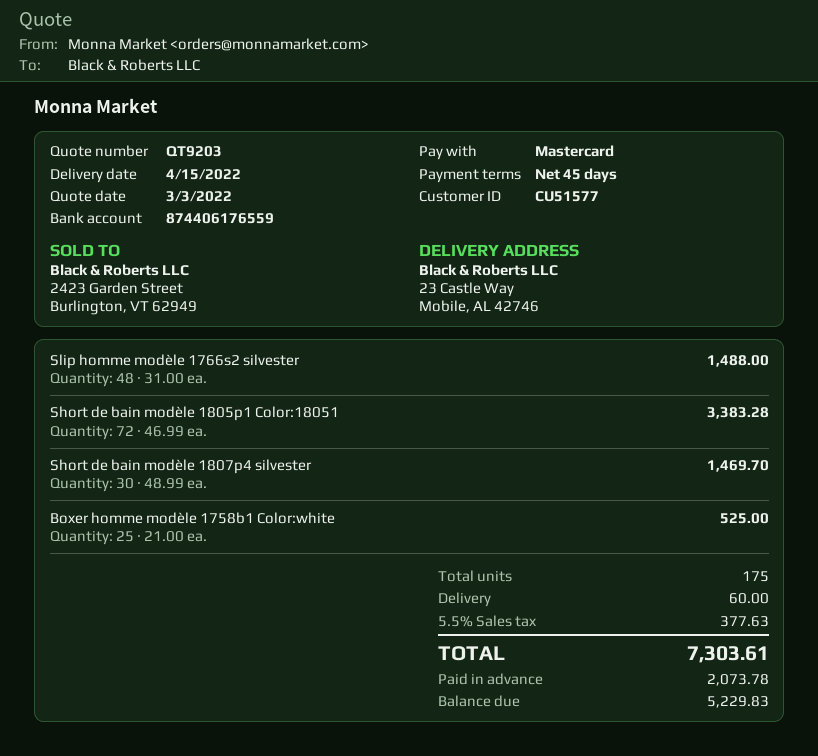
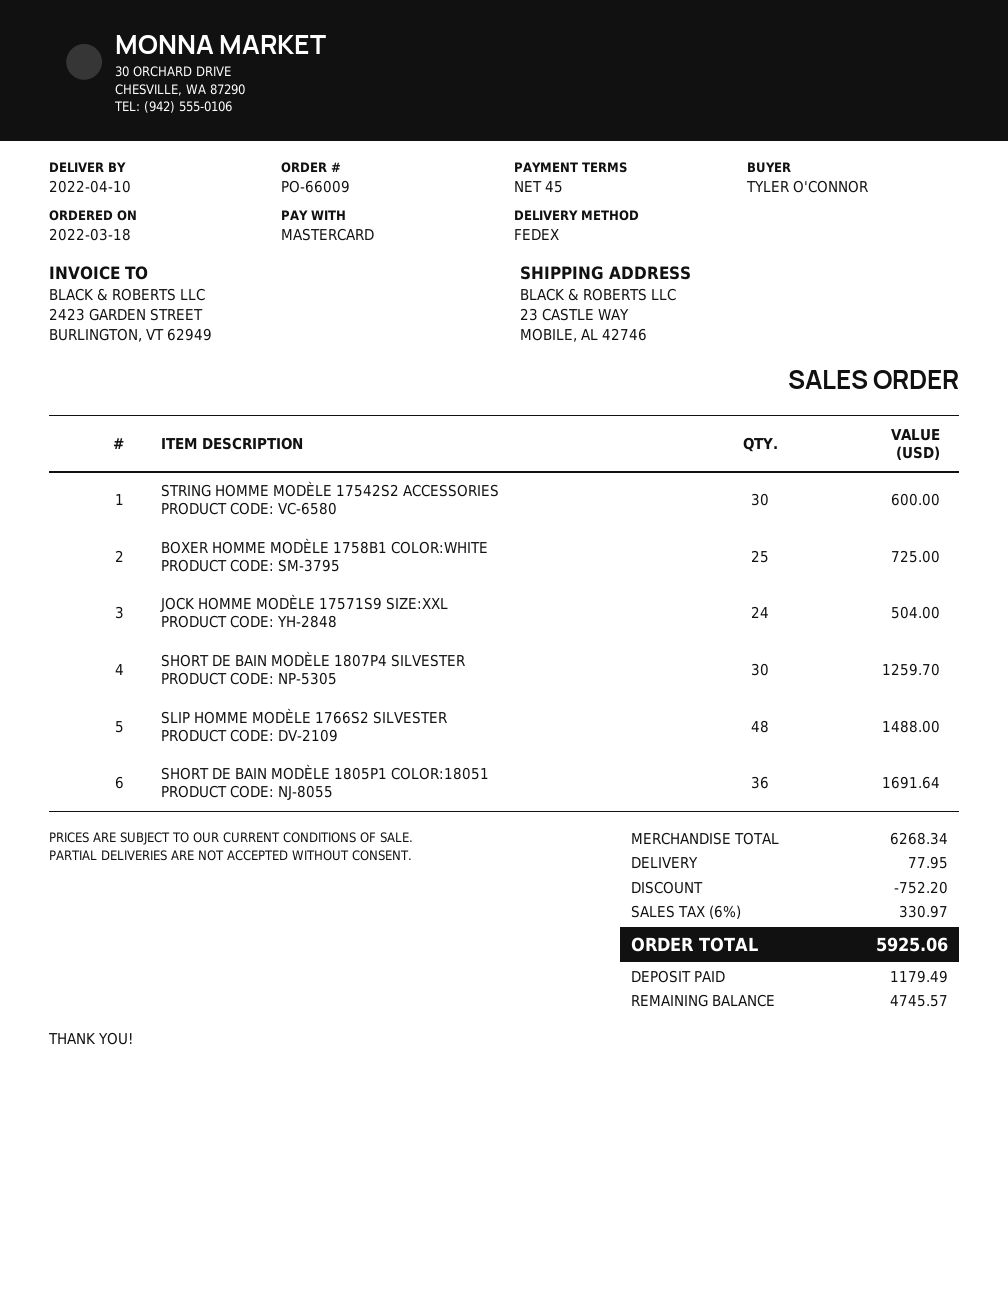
delivery date: 2022-04-15 -> 2022-04-10
Short de bain modèle 1805p1 Color:18051: 72 for 3383.28 -> 36 for 1691.64
Short de bain modèle 1807p4 silvester: 30 for 1469.70 -> 30 for 1259.70
Boxer homme modèle 1758b1 Color:white: 25 for 525.00 -> 25 for 725.00
STRING HOMME MODÈLE 17542S2 ACCESSORIES: none -> 30 for 600.00
JOCK HOMME MODÈLE 17571S9 SIZE:XXL: none -> 24 for 504.00
discount: none -> 752.20
shipping: 60.00 -> 77.95
tax: 5.5% = 377.63 -> 6% = 330.97
total: 7303.61 -> 5925.06
deposit: 2073.78 -> 1179.49
balance: 5229.83 -> 4745.57

